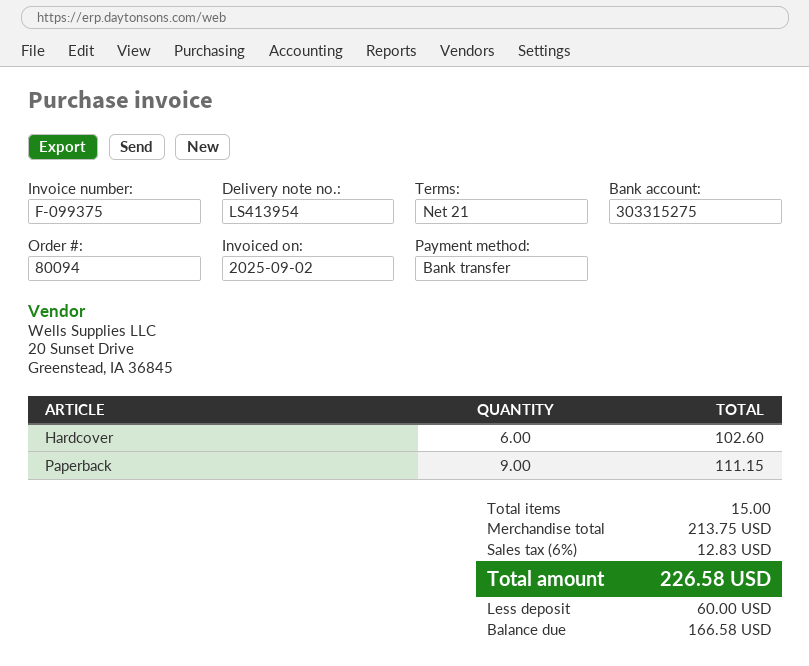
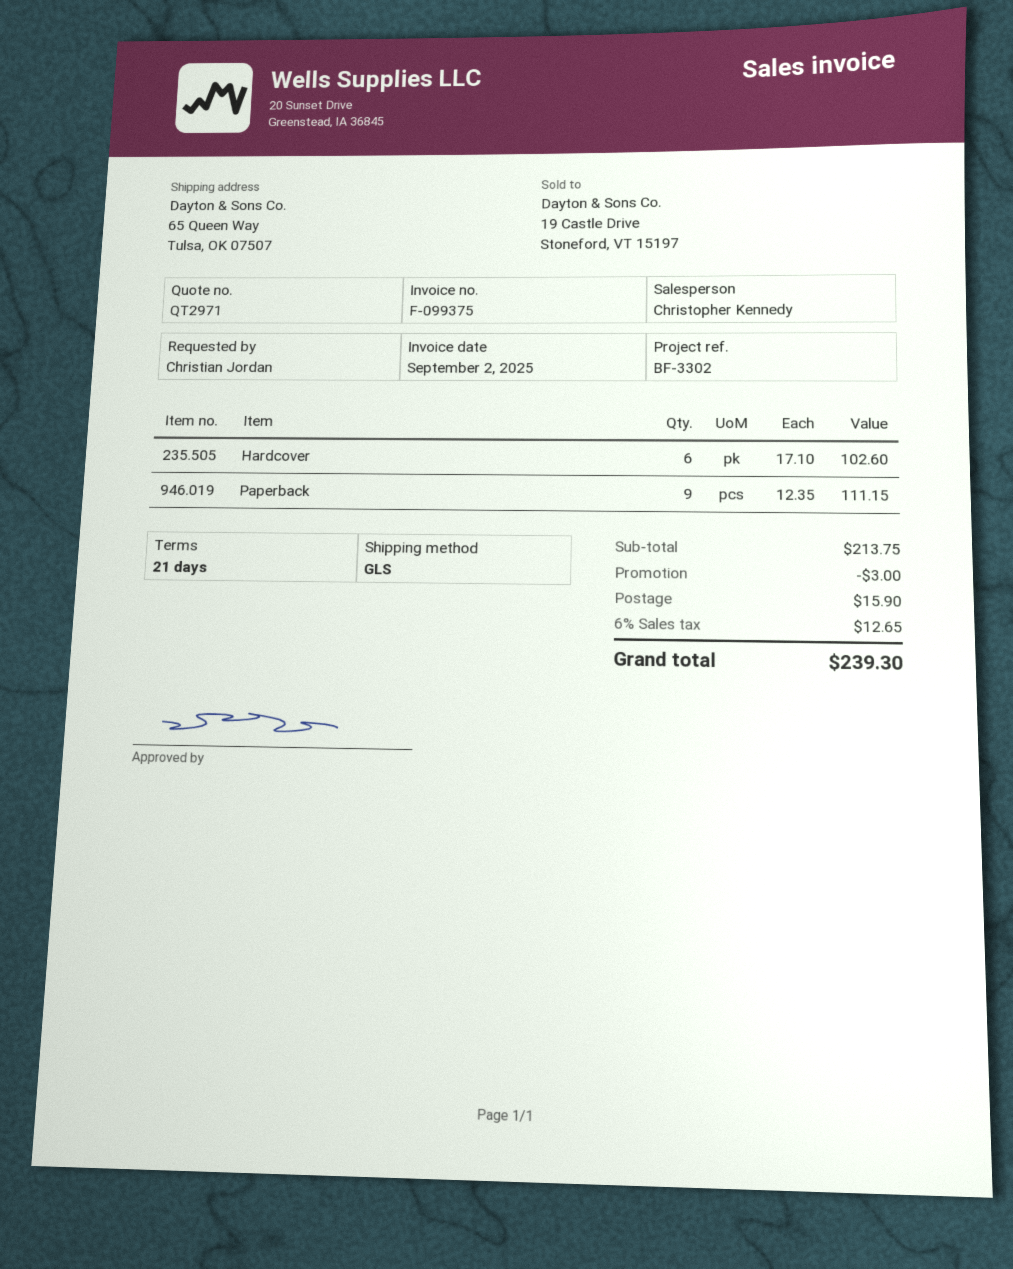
discount: none -> 3.00
shipping: none -> 15.90
tax: 6% = 12.83 -> 6% = 12.65
total: 226.58 -> 239.30

